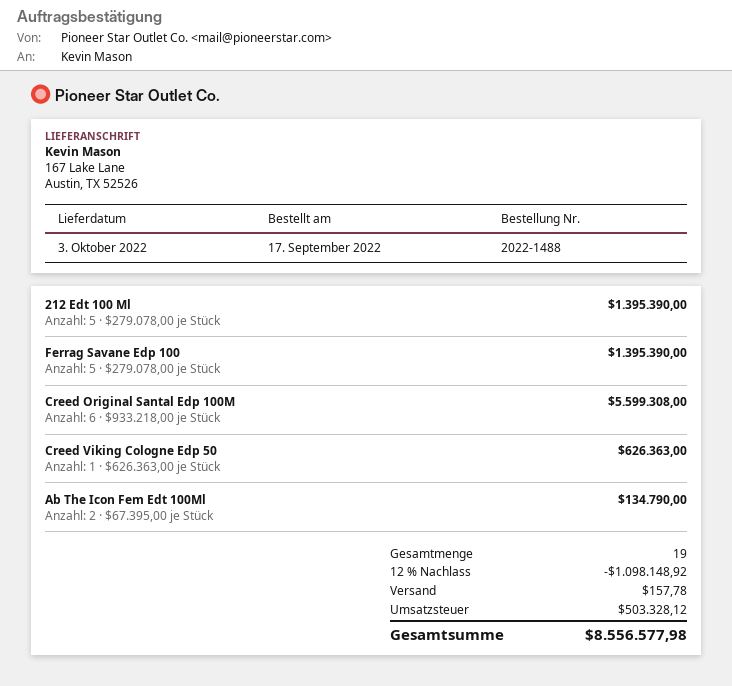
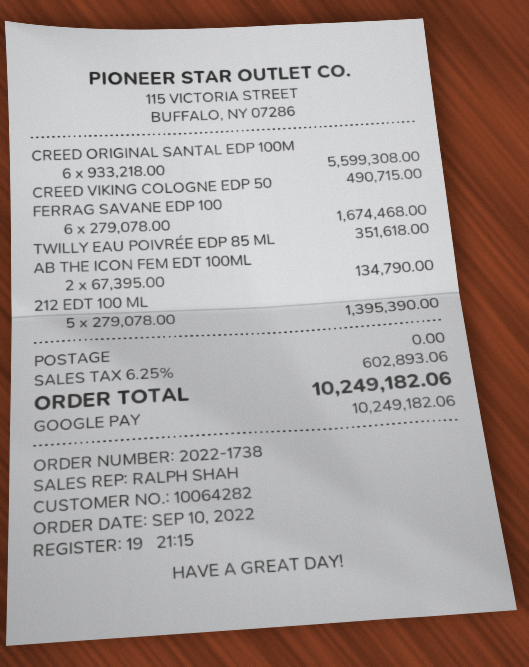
order number: 2022-1488 -> 2022-1738
order date: 2022-09-17 -> 2022-09-10
Ferrag Savane Edp 100: 5 x 279078.00 = 1395390.00 -> 6 x 279078.00 = 1674468.00
Creed Viking Cologne Edp 50: 1 x 626363.00 = 626363.00 -> 1 x 490715.00 = 490715.00
TWILLY EAU POIVRÉE EDP 85 ML: none -> 1 x 351618.00 = 351618.00
discount: 12% = 1098148.92 -> none
shipping: 157.78 -> 0.00
tax: 503328.12 -> 602893.06
total: 8556577.98 -> 10249182.06

